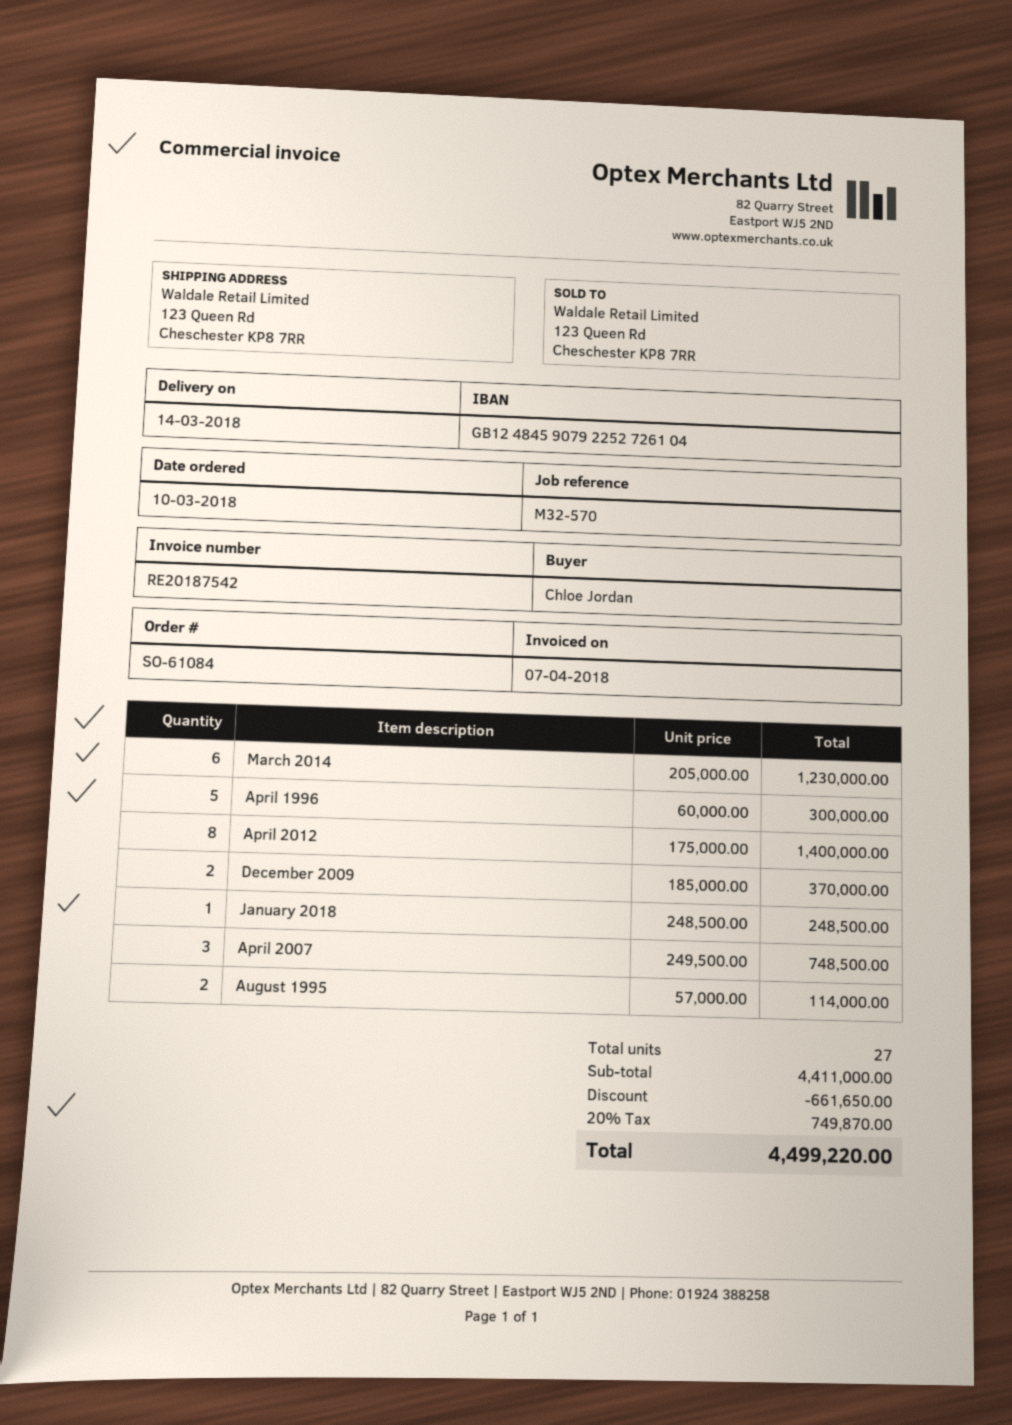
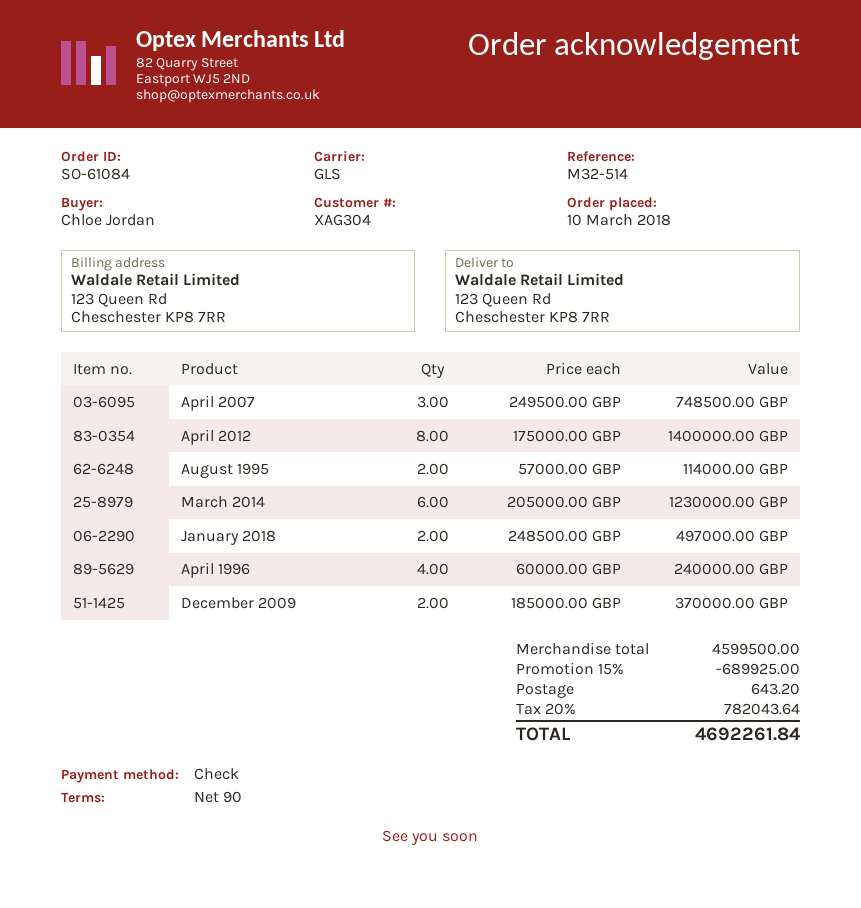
reference: M32-570 -> M32-514
April 1996: 5 x 60000.00 = 300000.00 -> 4 x 60000.00 = 240000.00
January 2018: 1 x 248500.00 = 248500.00 -> 2 x 248500.00 = 497000.00
subtotal: 4411000.00 -> 4599500.00
discount: 661650.00 -> 689925.00
shipping: none -> 643.20
tax: 20% = 749870.00 -> 20% = 782043.64
total: 4499220.00 -> 4692261.84

